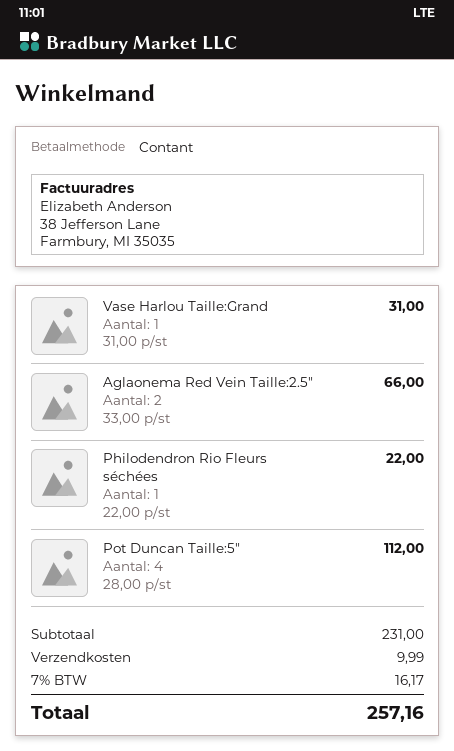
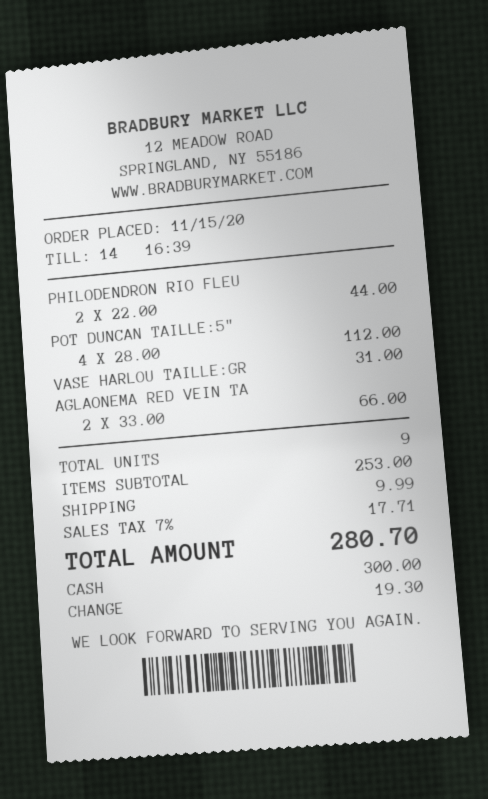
Philodendron Rio Fleurs séchées: 1 x 22.00 = 22.00 -> 2 x 22.00 = 44.00
subtotal: 231.00 -> 253.00
tax: 7% = 16.17 -> 7% = 17.71
total: 257.16 -> 280.70

